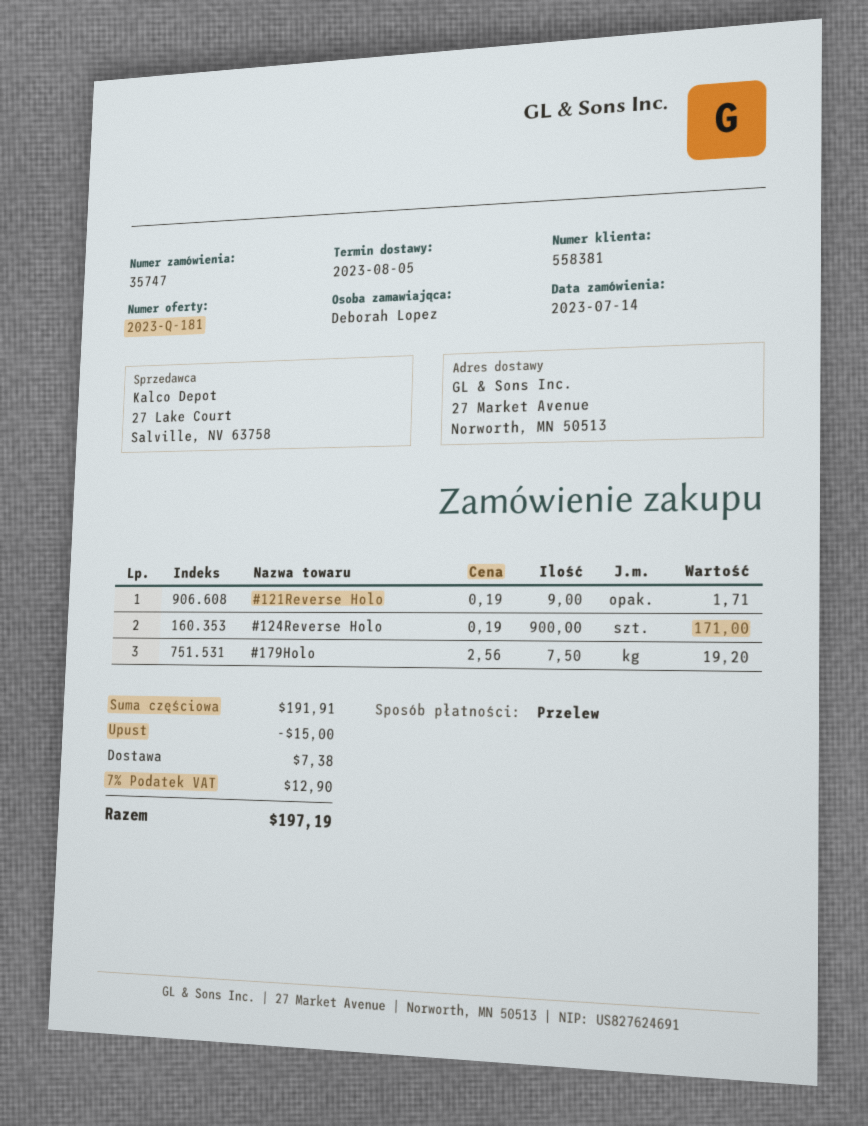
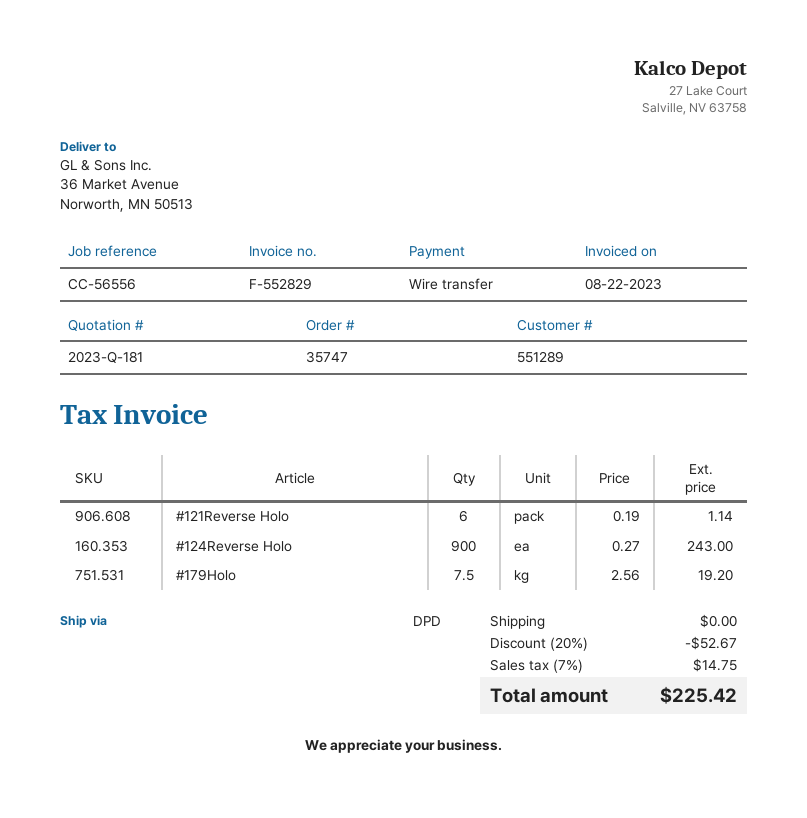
customer number: 558381 -> 551289
ship to: 27 Market Avenue, Norworth, MN 50513 -> 36 Market Avenue, Norworth, MN 50513
#121Reverse Holo: 9 x 0.19 = 1.71 -> 6 x 0.19 = 1.14
#124Reverse Holo: 900 x 0.19 = 171.00 -> 900 x 0.27 = 243.00
discount: 15.00 -> 52.67
shipping: 7.38 -> 0.00
tax: 7% = 12.90 -> 7% = 14.75
total: 197.19 -> 225.42

